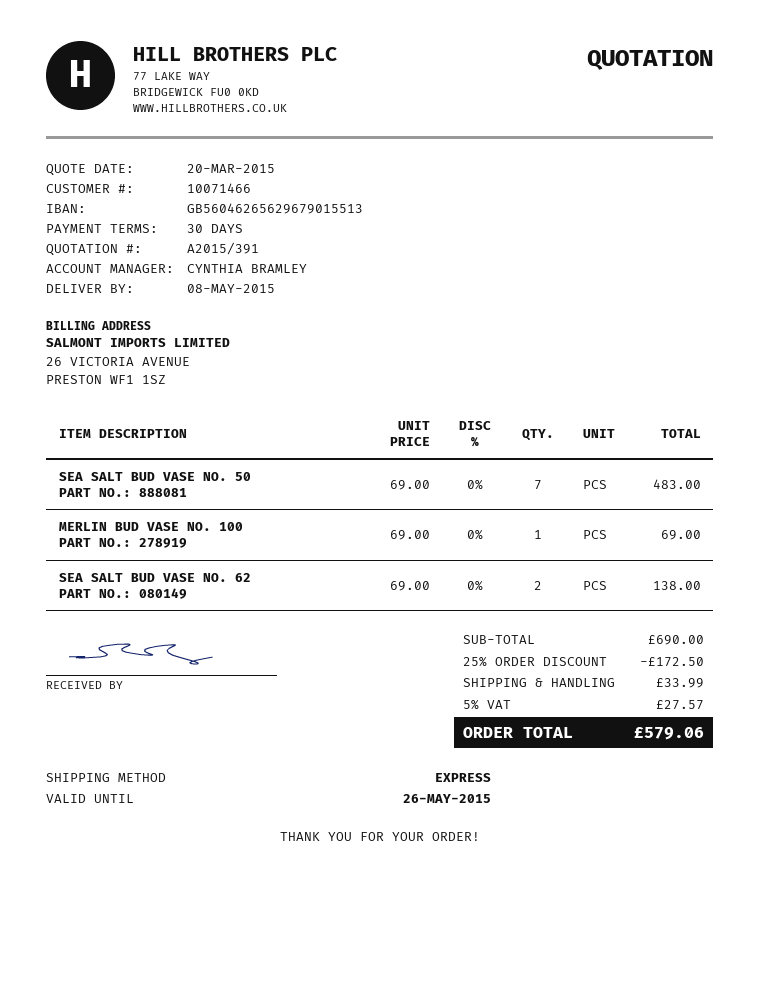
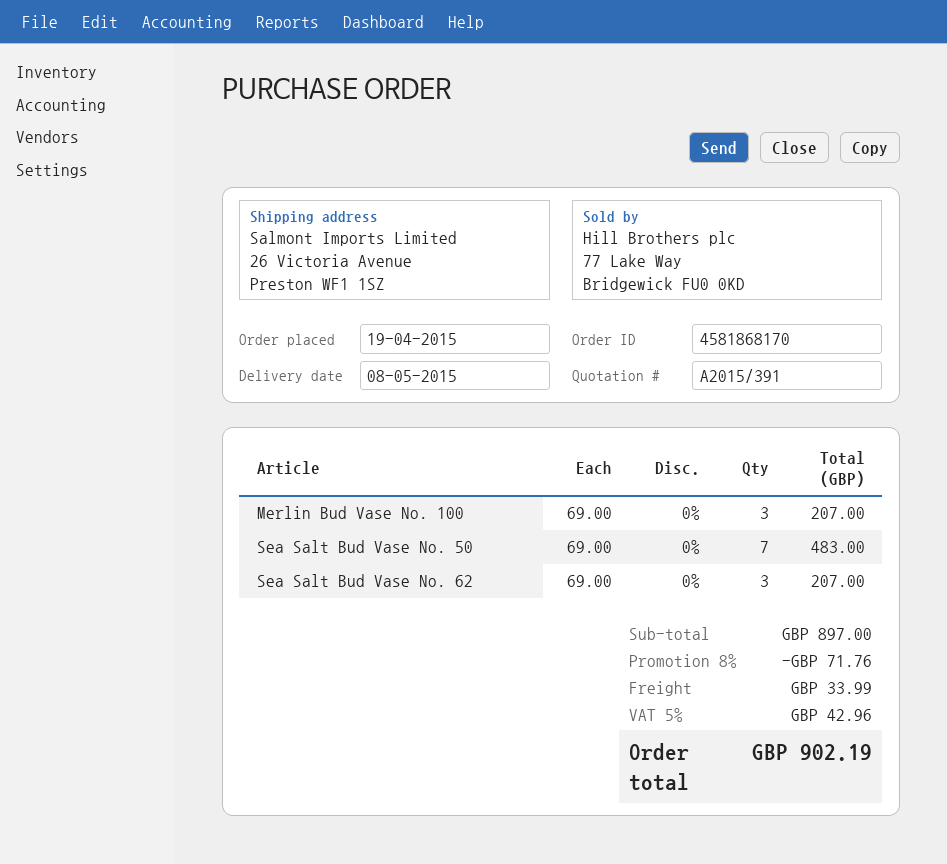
MERLIN BUD VASE NO. 100: 1 x 69.00 = 69.00 -> 3 x 69.00 = 207.00
SEA SALT BUD VASE NO. 62: 2 x 69.00 = 138.00 -> 3 x 69.00 = 207.00
subtotal: 690.00 -> 897.00
discount: 25% = 172.50 -> 8% = 71.76
tax: 5% = 27.57 -> 5% = 42.96
total: 579.06 -> 902.19

